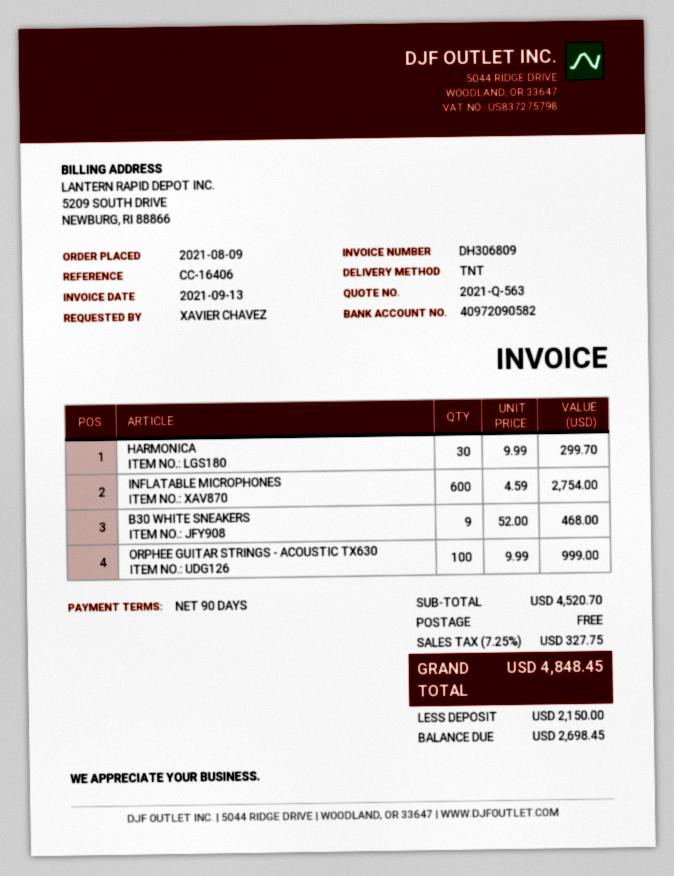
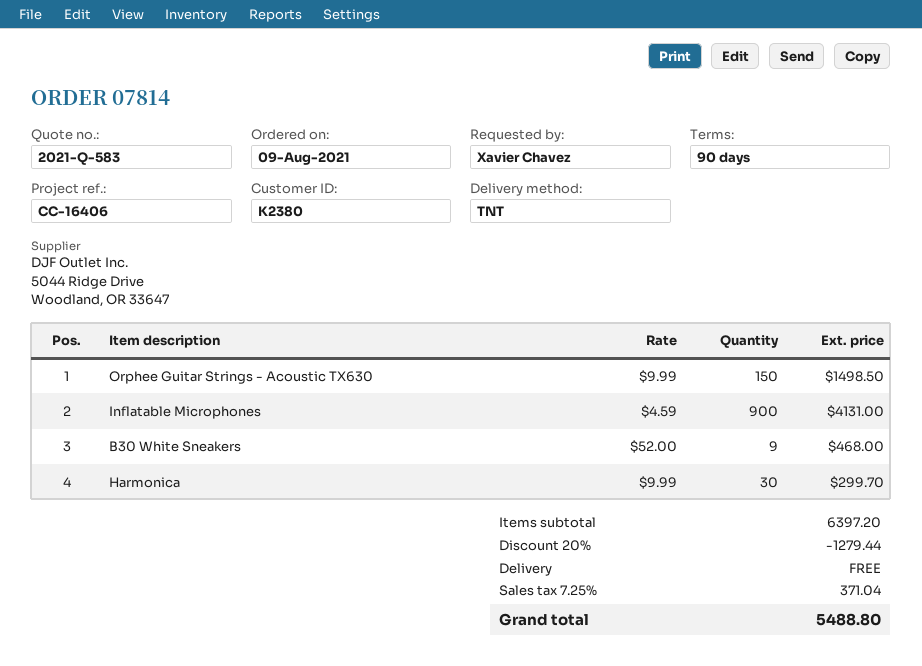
quote number: 2021-Q-563 -> 2021-Q-583
INFLATABLE MICROPHONES: 600 x 4.59 = 2754.00 -> 900 x 4.59 = 4131.00
ORPHEE GUITAR STRINGS - ACOUSTIC TX630: 100 x 9.99 = 999.00 -> 150 x 9.99 = 1498.50
subtotal: 4520.70 -> 6397.20
discount: none -> 20% = 1279.44
tax: 7.25% = 327.75 -> 7.25% = 371.04
total: 4848.45 -> 5488.80

